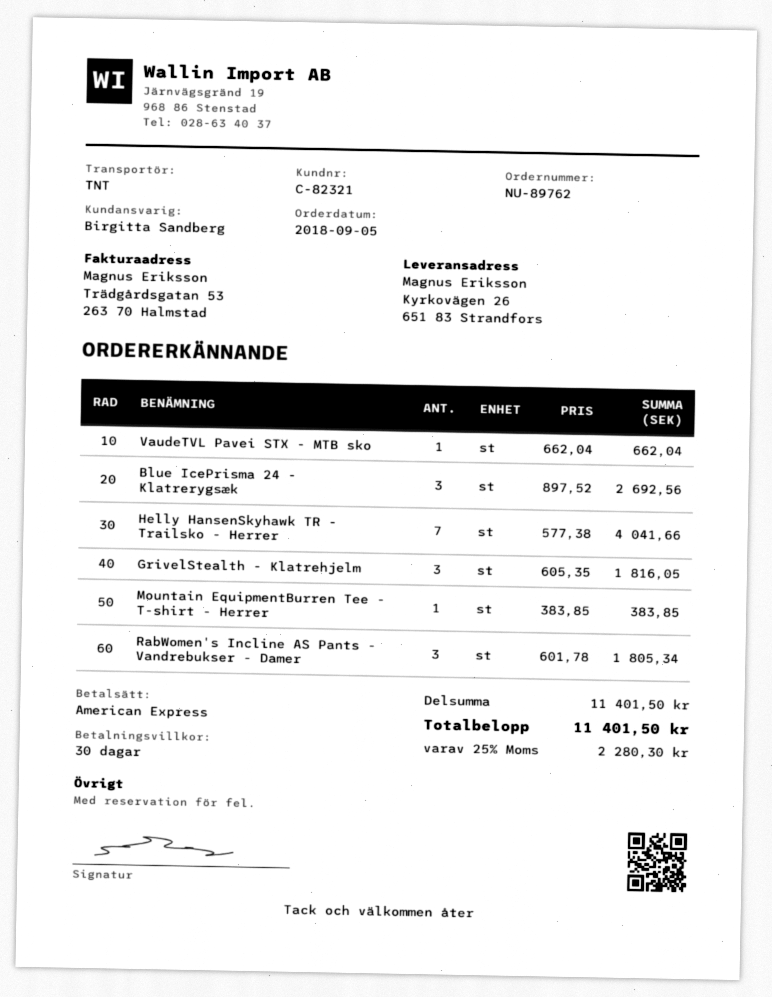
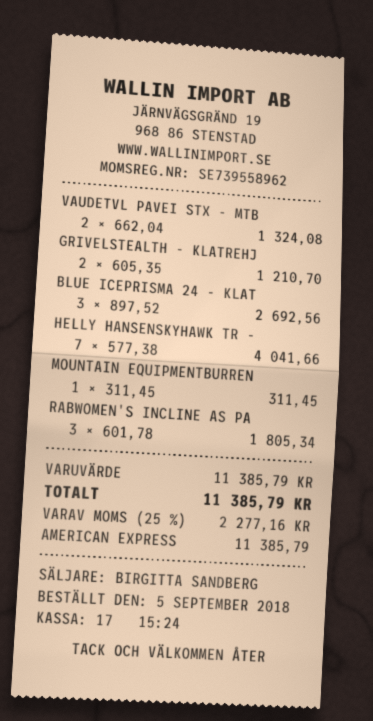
VaudeTVL Pavei STX - MTB sko: 1 x 662.04 = 662.04 -> 2 x 662.04 = 1324.08
GrivelStealth - Klatrehjelm: 3 x 605.35 = 1816.05 -> 2 x 605.35 = 1210.70
Mountain EquipmentBurren Tee - T-shirt - Herrer: 1 x 383.85 = 383.85 -> 1 x 311.45 = 311.45
subtotal: 11401.50 -> 11385.79
tax: 25% = 2280.30 -> 25% = 2277.16
total: 11401.50 -> 11385.79

